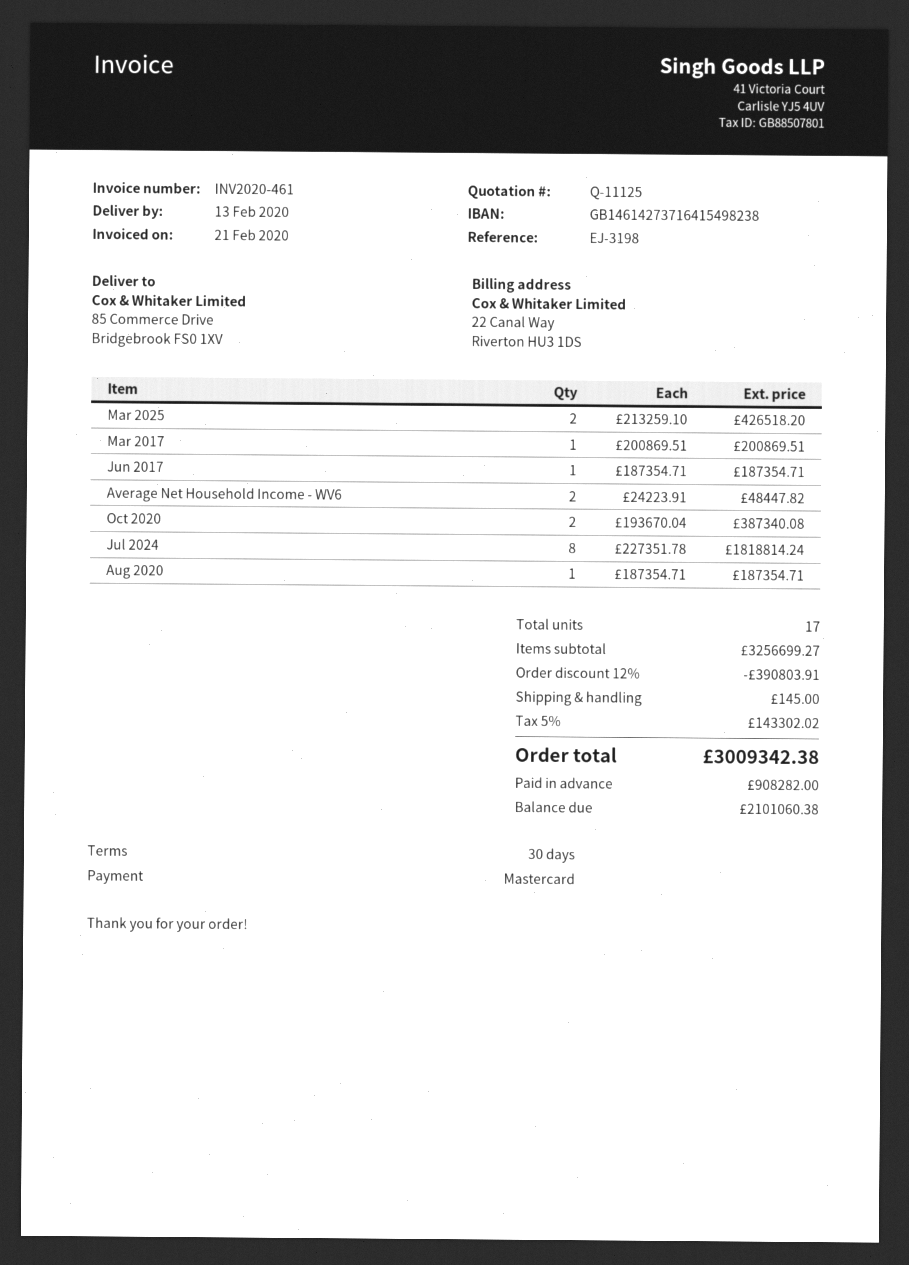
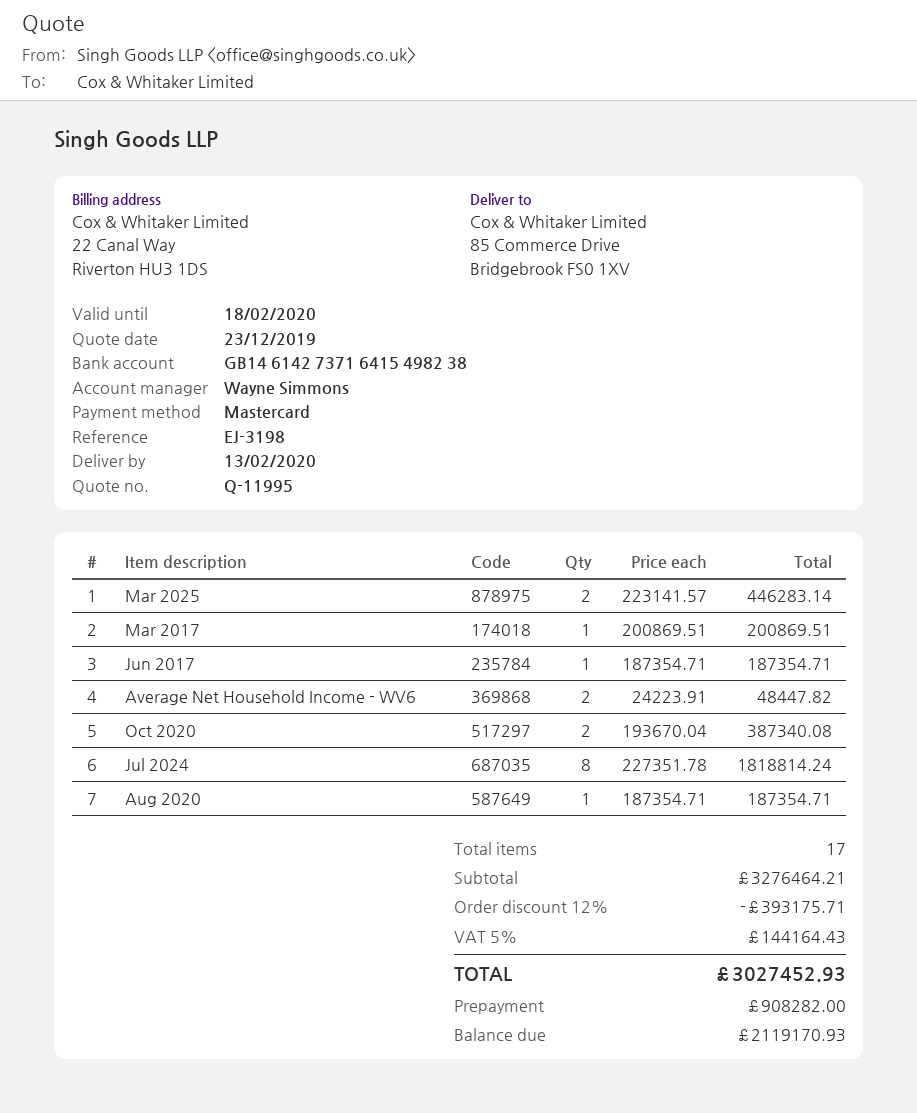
quote number: Q-11125 -> Q-11995
Mar 2025: 2 x 213259.10 = 426518.20 -> 2 x 223141.57 = 446283.14
subtotal: 3256699.27 -> 3276464.21
discount: 12% = 390803.91 -> 12% = 393175.71
shipping: 145.00 -> none
tax: 5% = 143302.02 -> 5% = 144164.43
total: 3009342.38 -> 3027452.93
balance: 2101060.38 -> 2119170.93

